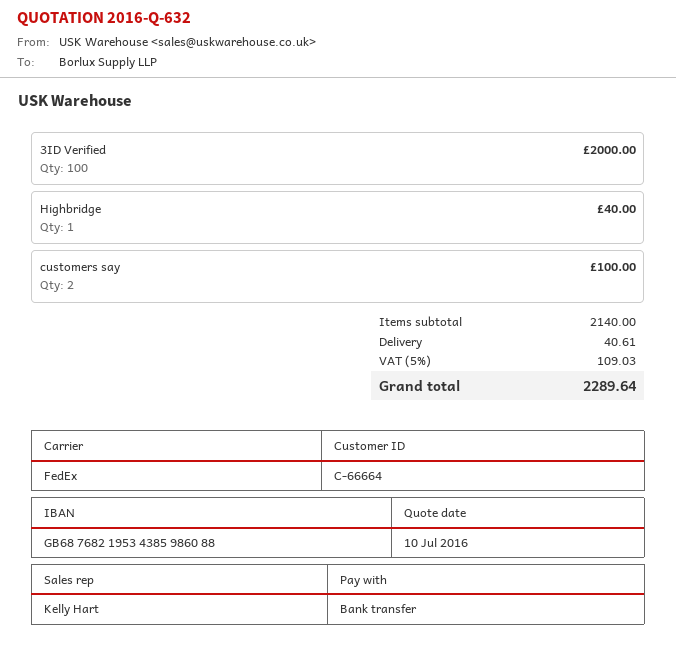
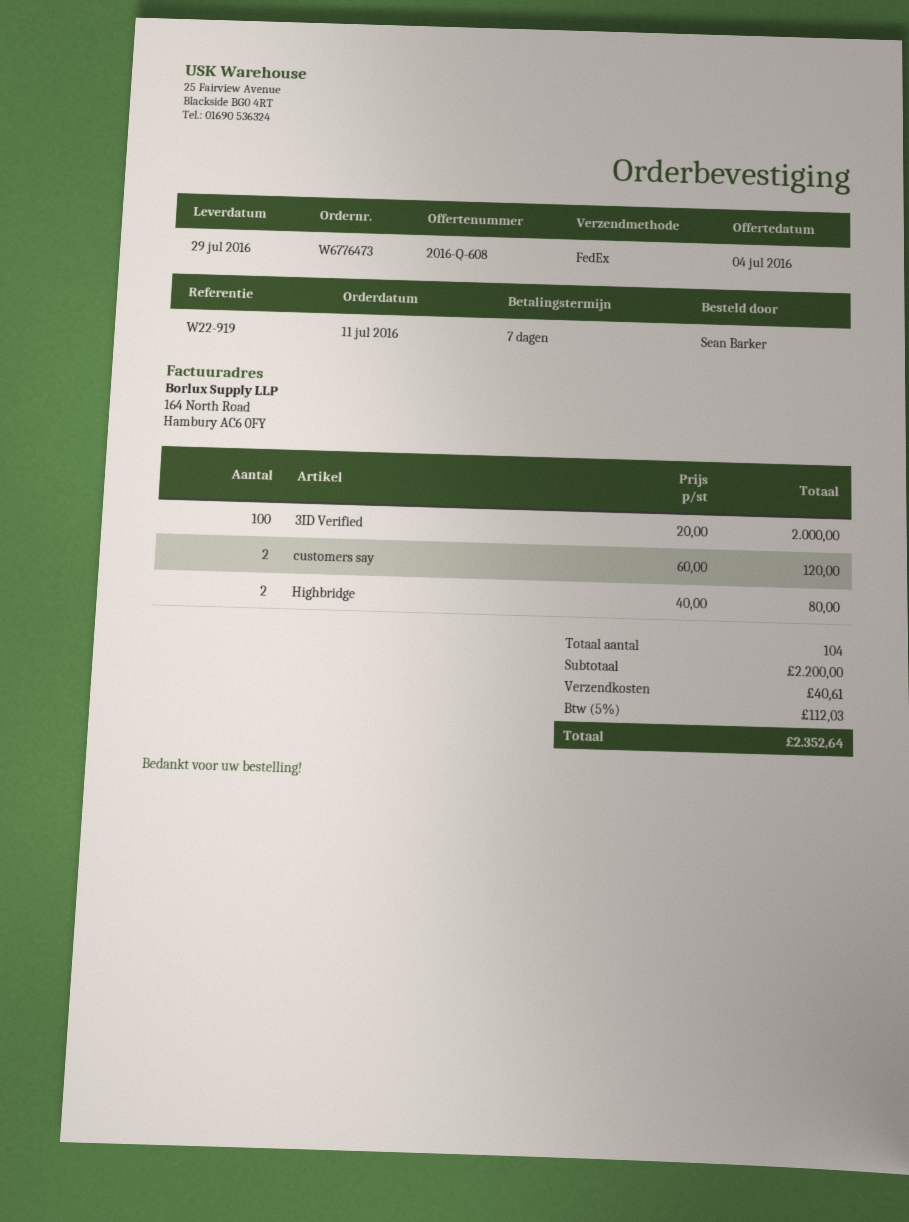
quote number: 2016-Q-632 -> 2016-Q-608
quote date: 2016-07-10 -> 2016-07-04
Highbridge: 1 for 40.00 -> 2 for 80.00
customers say: 2 for 100.00 -> 2 for 120.00
subtotal: 2140.00 -> 2200.00
tax: 5% = 109.03 -> 5% = 112.03
total: 2289.64 -> 2352.64

